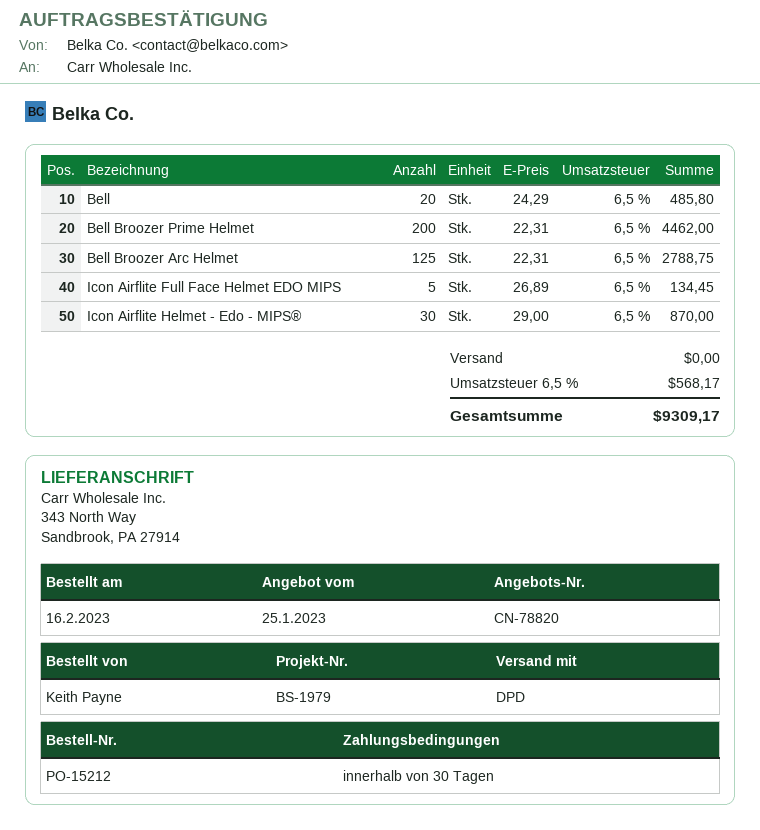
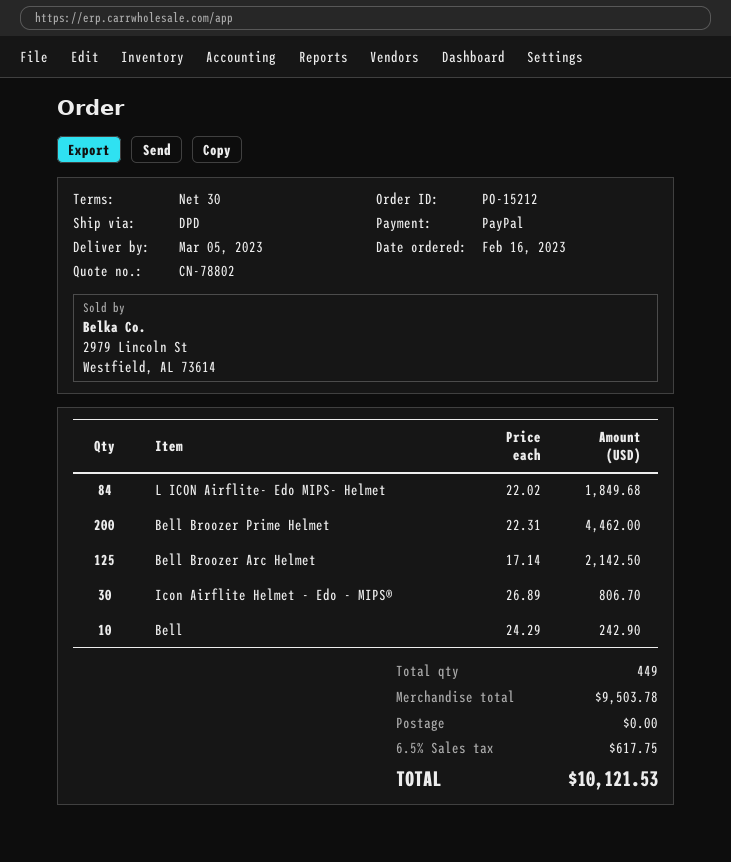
quote number: CN-78820 -> CN-78802
Bell: 20 x 24.29 = 485.80 -> 10 x 24.29 = 242.90
Bell Broozer Arc Helmet: 125 x 22.31 = 2788.75 -> 125 x 17.14 = 2142.50
Icon Airflite Full Face Helmet EDO MIPS: 5 x 26.89 = 134.45 -> none
Icon Airflite Helmet - Edo - MIPS®: 30 x 29.00 = 870.00 -> 30 x 26.89 = 806.70
L ICON Airflite- Edo MIPS- Helmet: none -> 84 x 22.02 = 1849.68
tax: 6.5% = 568.17 -> 6.5% = 617.75
total: 9309.17 -> 10121.53

